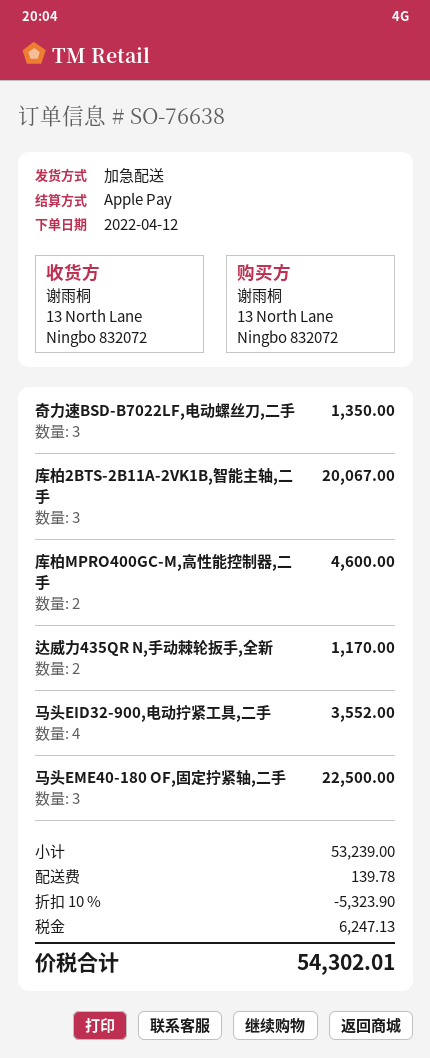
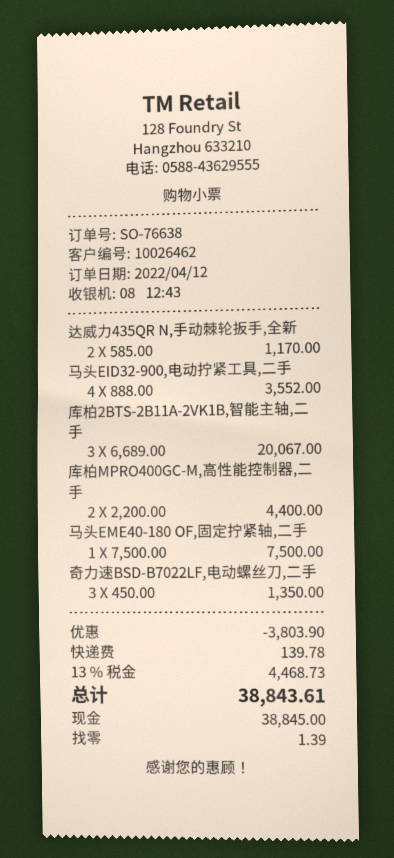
payment method: Apple Pay -> cash
库柏MPRO400GC-M,高性能控制器,二手: 2 for 4600.00 -> 2 for 4400.00
马头EME40-180 OF,固定拧紧轴,二手: 3 for 22500.00 -> 1 for 7500.00
discount: 5323.90 -> 3803.90
tax: 6247.13 -> 4468.73
total: 54302.01 -> 38843.61

